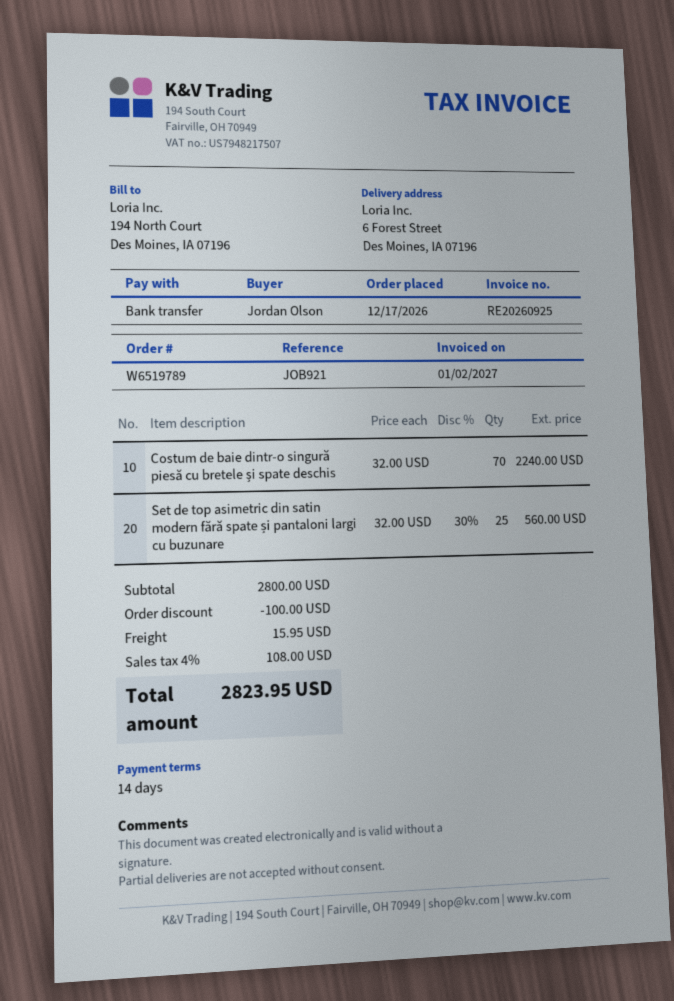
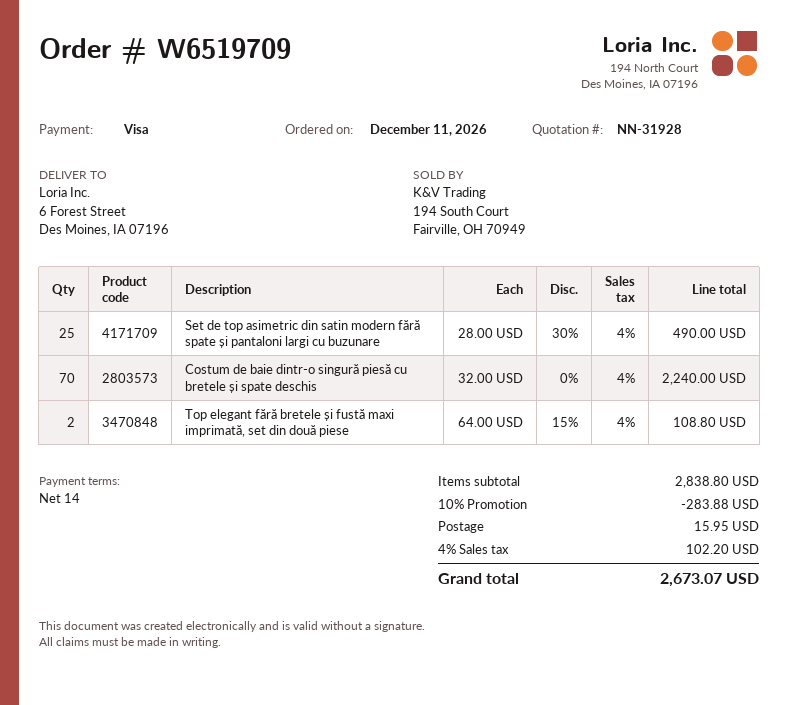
order number: W6519789 -> W6519709
order date: 2026-12-17 -> 2026-12-11
payment method: bank transfer -> Visa
Set de top asimetric din satin modern fără spate și pantaloni largi cu buzunare: 25 x 32.00 - 30% = 560.00 -> 25 x 28.00 - 30% = 490.00
Top elegant fără bretele și fustă maxi imprimată, set din două piese: none -> 2 x 64.00 - 15% = 108.80
subtotal: 2800.00 -> 2838.80
discount: 100.00 -> 283.88
tax: 4% = 108.00 -> 4% = 102.20
total: 2823.95 -> 2673.07

